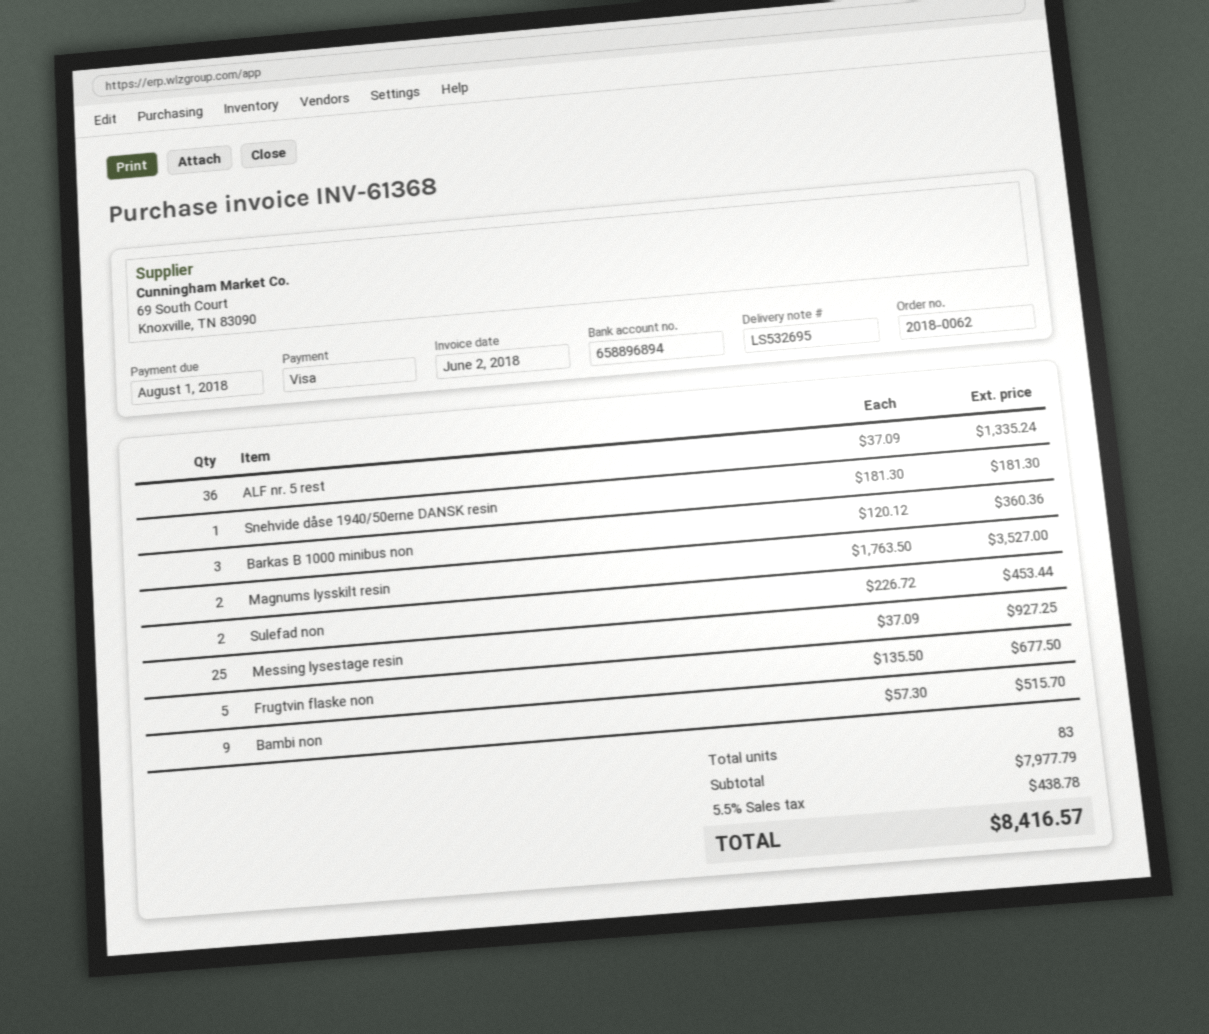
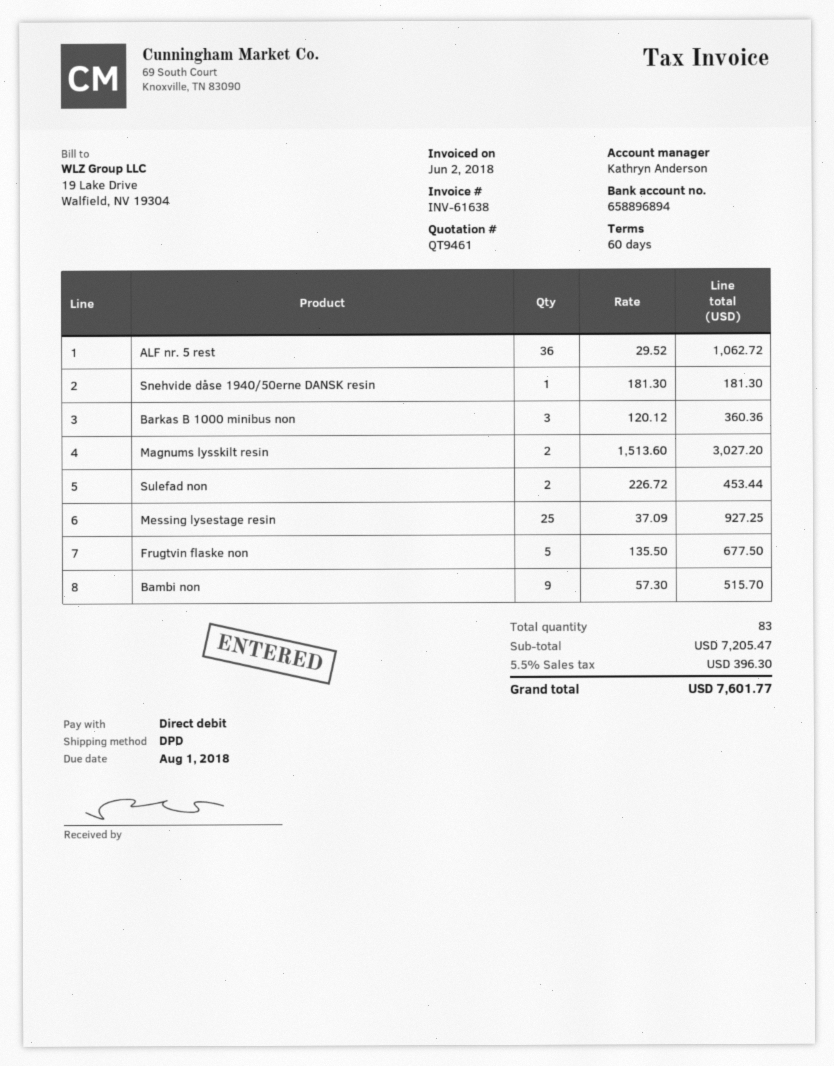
invoice number: INV-61368 -> INV-61638
payment method: Visa -> direct debit
ALF nr. 5 rest: 36 x 37.09 = 1335.24 -> 36 x 29.52 = 1062.72
Magnums lysskilt resin: 2 x 1763.50 = 3527.00 -> 2 x 1513.60 = 3027.20
subtotal: 7977.79 -> 7205.47
tax: 5.5% = 438.78 -> 5.5% = 396.30
total: 8416.57 -> 7601.77

